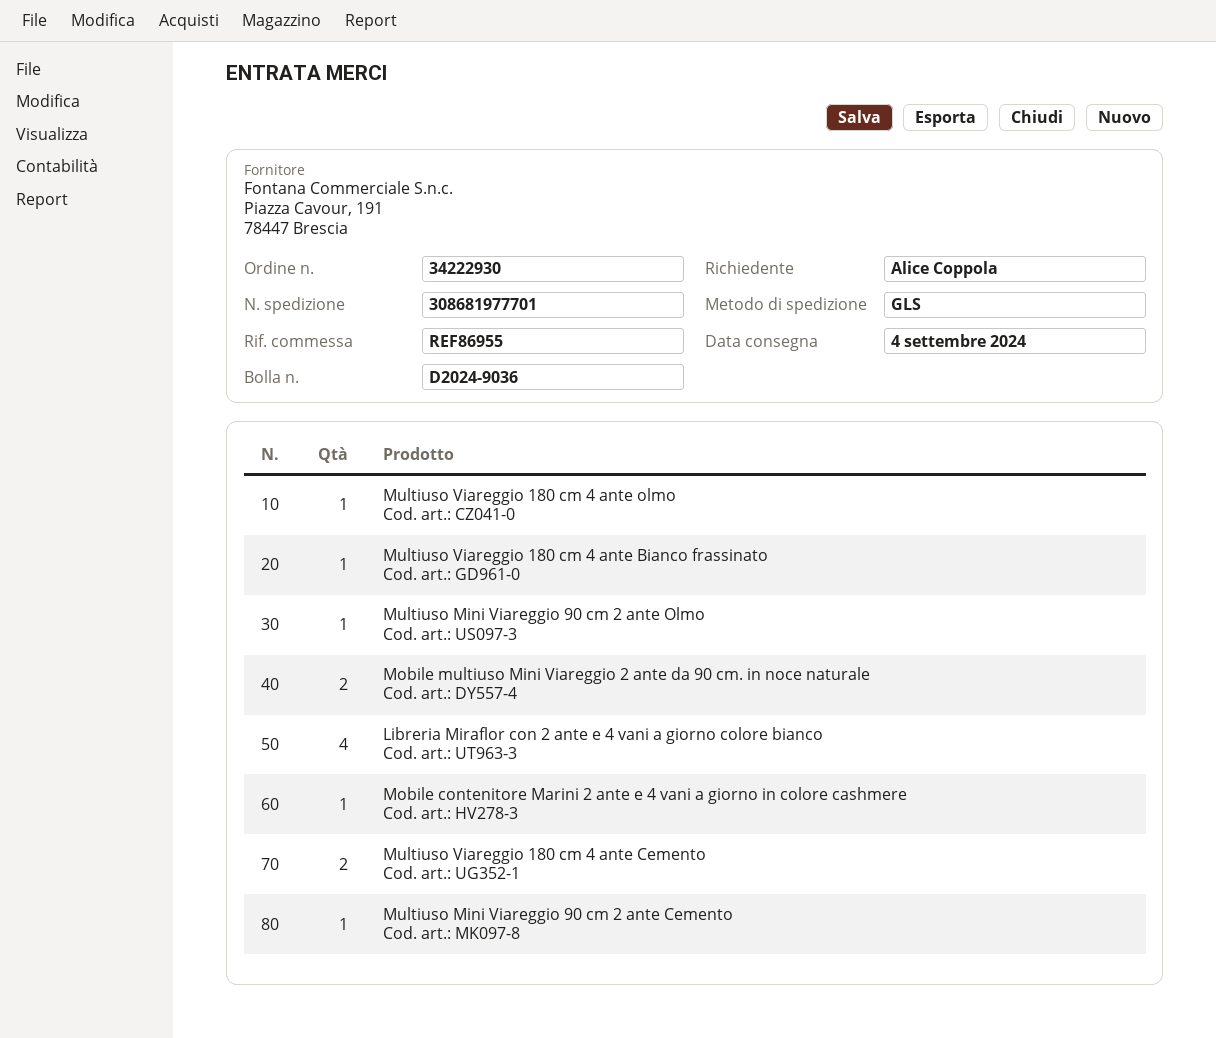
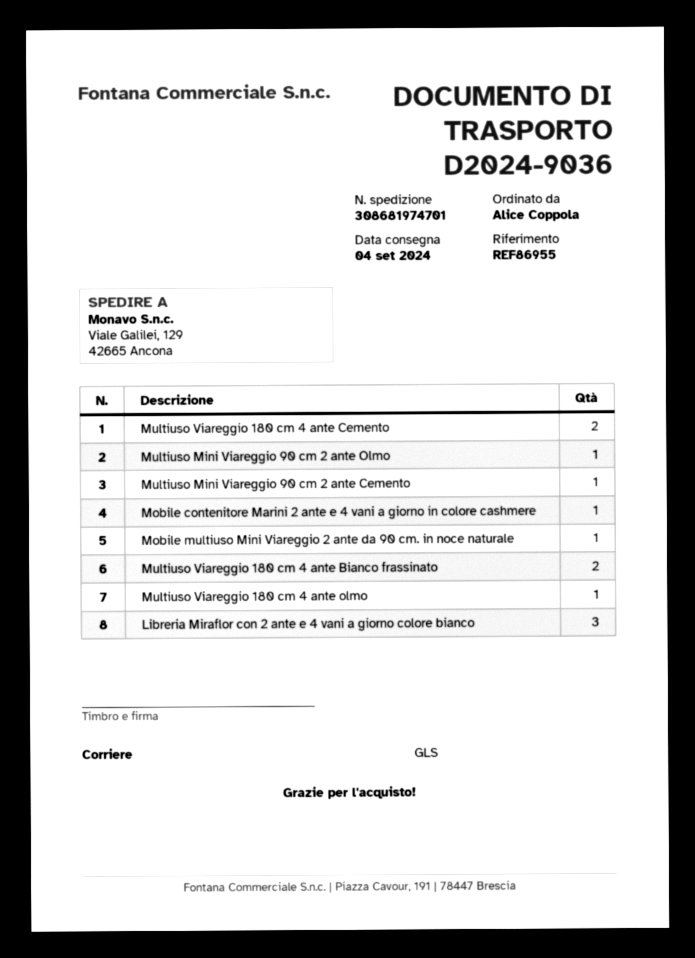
tracking number: 308681977701 -> 308681974701
Multiuso Viareggio 180 cm 4 ante Bianco frassinato: 1 -> 2
Mobile multiuso Mini Viareggio 2 ante da 90 cm. in noce naturale: 2 -> 1
Libreria Miraflor con 2 ante e 4 vani a giorno colore bianco: 4 -> 3

